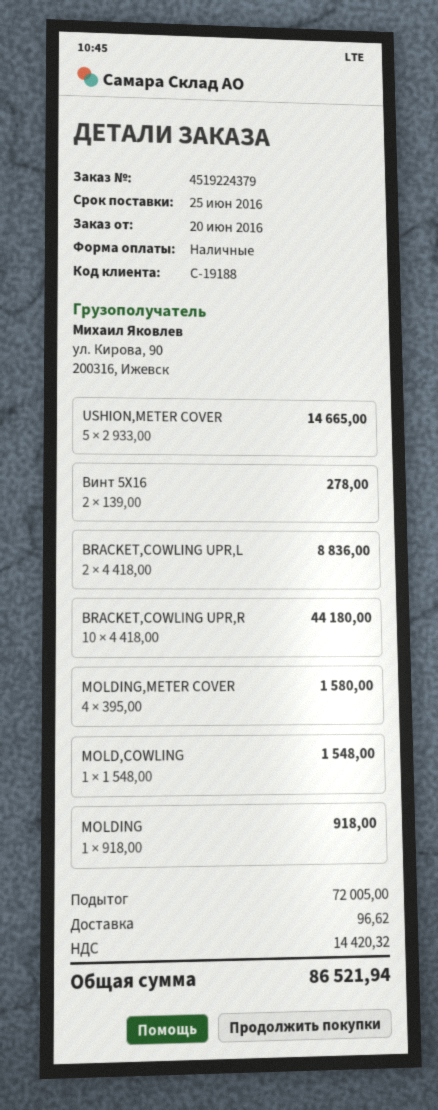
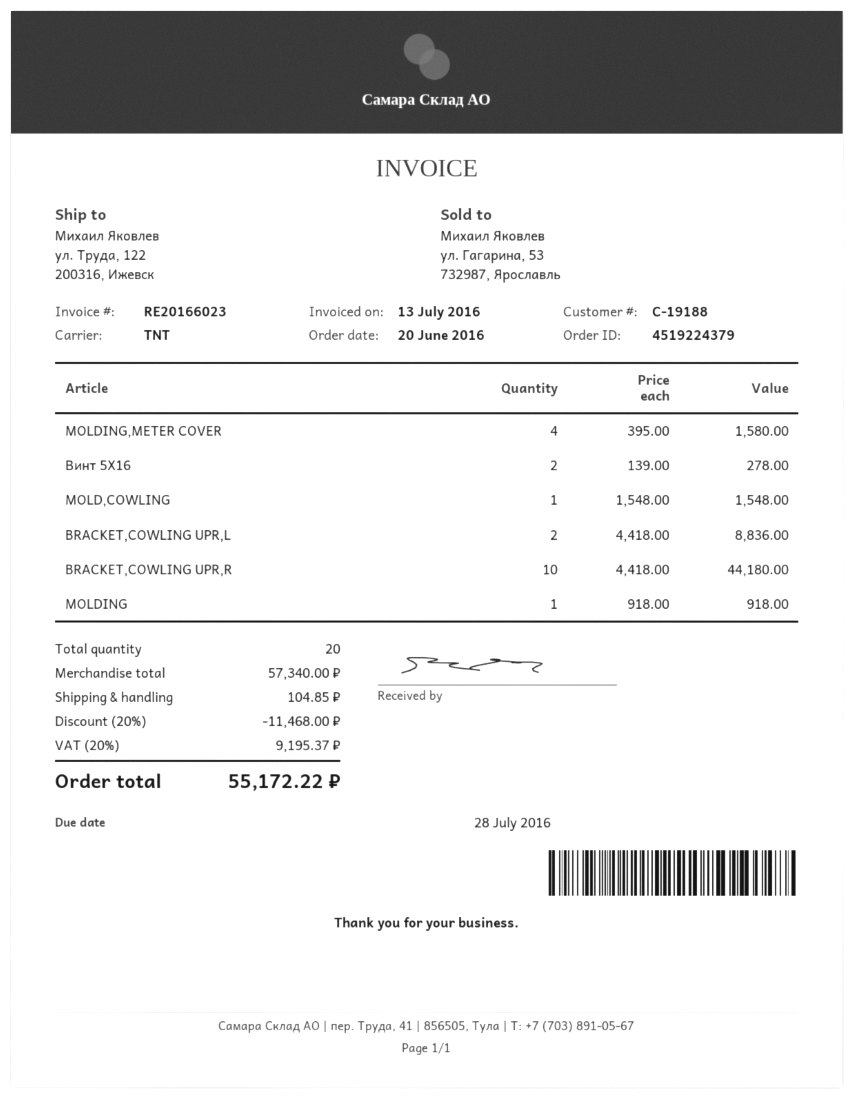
ship to: ул. Кирова, 90, 200316, Ижевск -> ул. Труда, 122, 200316, Ижевск
USHION,METER COVER: 5 x 2933.00 = 14665.00 -> none
subtotal: 72005.00 -> 57340.00
discount: none -> 20% = 11468.00
shipping: 96.62 -> 104.85
tax: 14420.32 -> 9195.37
total: 86521.94 -> 55172.22

